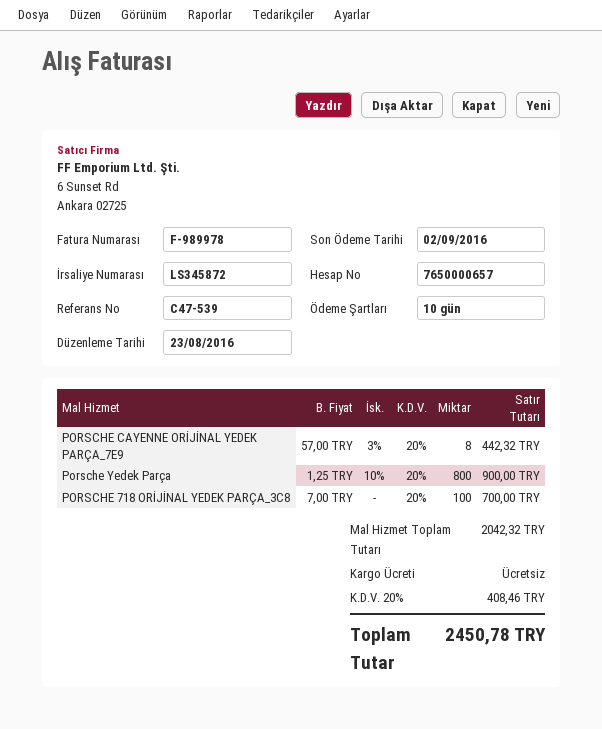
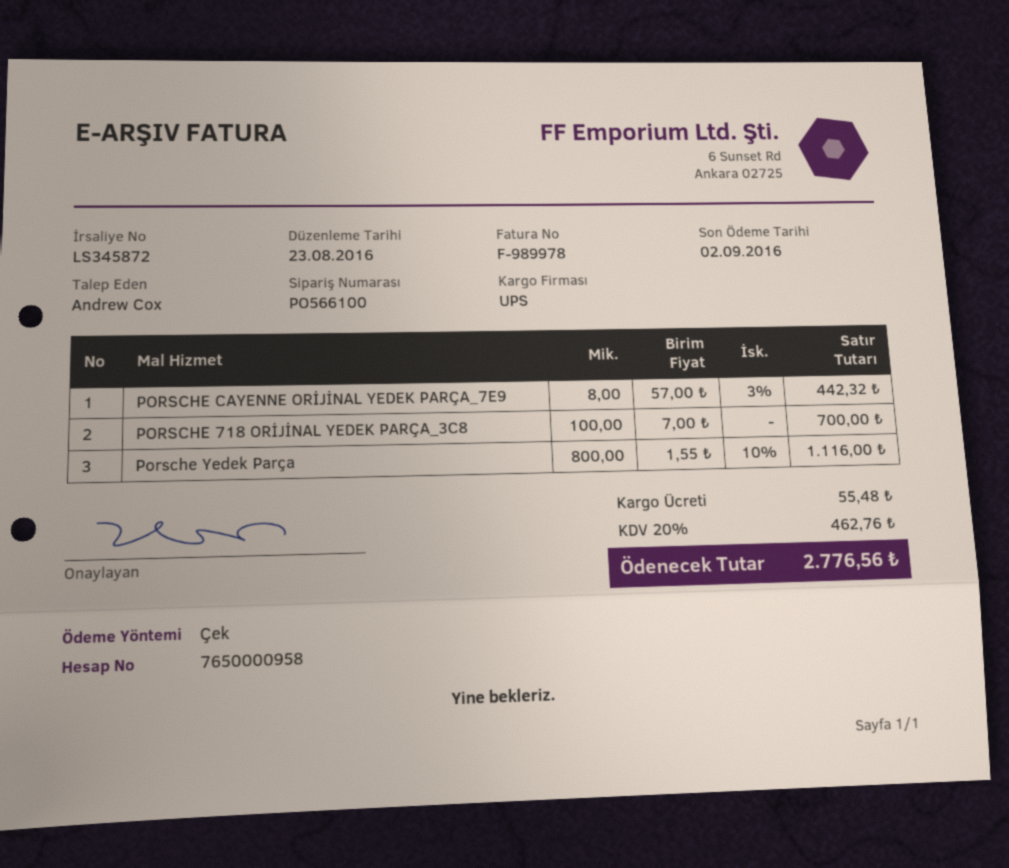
bank account: 7650000657 -> 7650000958
Porsche Yedek Parça: 800 x 1.25 - 10% = 900.00 -> 800 x 1.55 - 10% = 1116.00
shipping: 0.00 -> 55.48
tax: 20% = 408.46 -> 20% = 462.76
total: 2450.78 -> 2776.56

